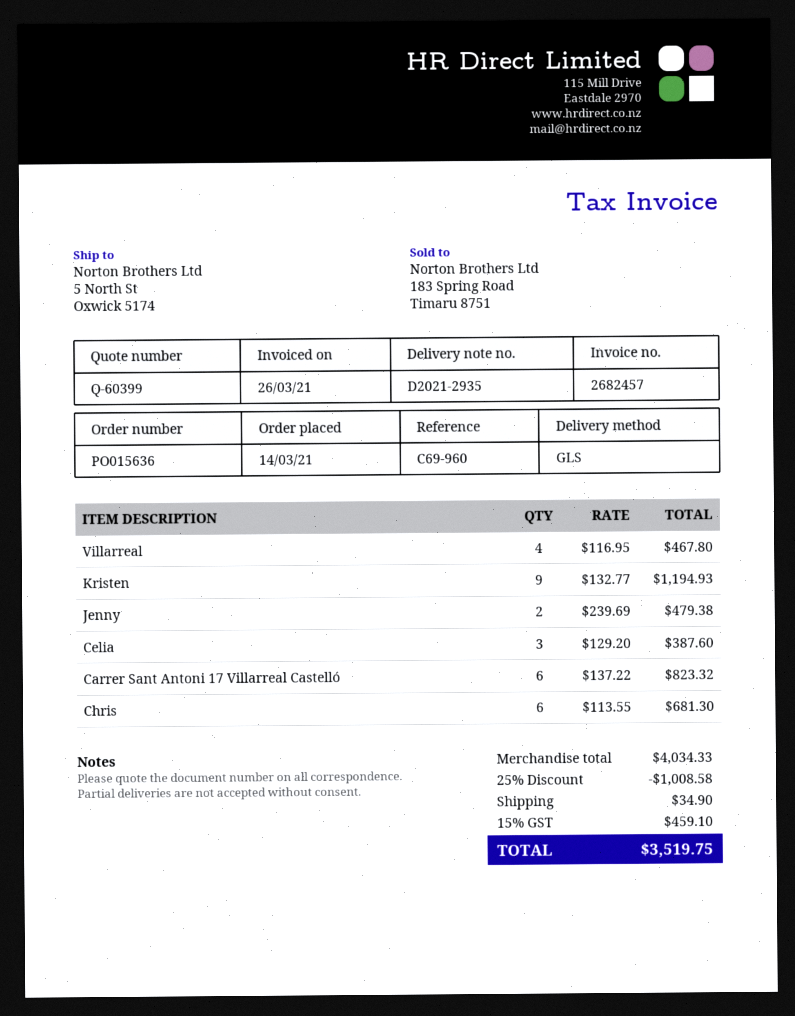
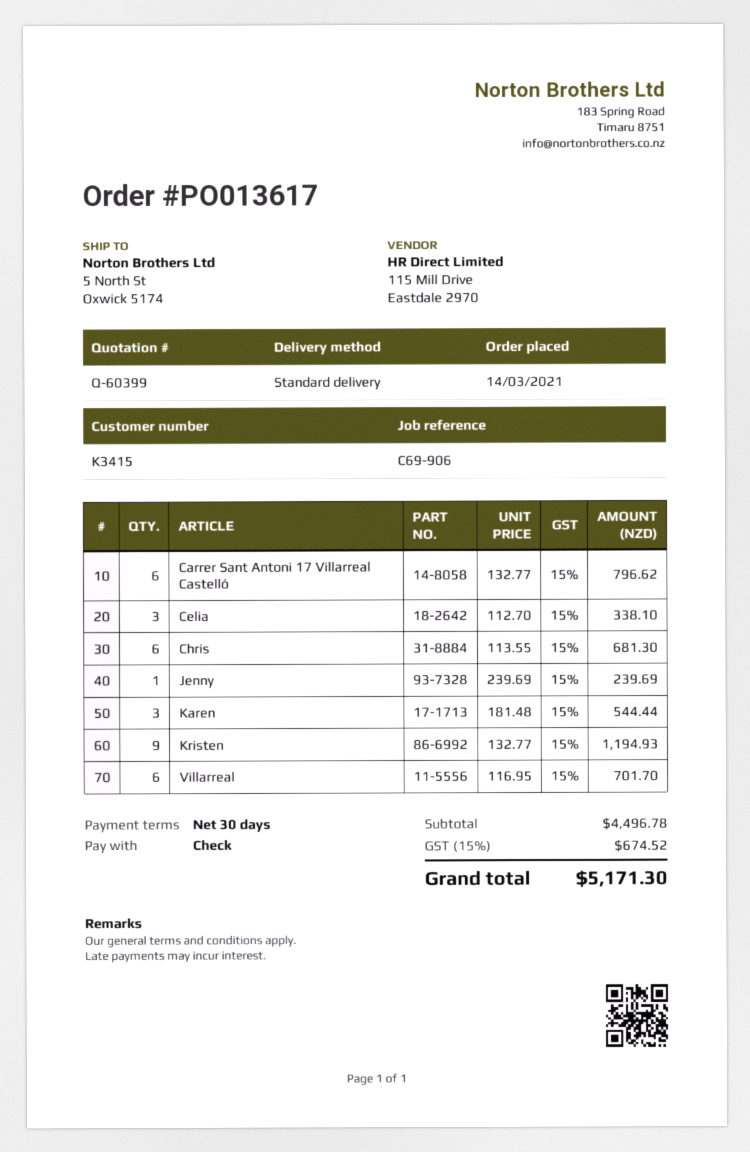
order number: PO015636 -> PO013617
reference: C69-960 -> C69-906
shipping method: GLS -> standard
Villarreal: 4 x 116.95 = 467.80 -> 6 x 116.95 = 701.70
Jenny: 2 x 239.69 = 479.38 -> 1 x 239.69 = 239.69
Celia: 3 x 129.20 = 387.60 -> 3 x 112.70 = 338.10
Carrer Sant Antoni 17 Villarreal Castelló: 6 x 137.22 = 823.32 -> 6 x 132.77 = 796.62
Karen: none -> 3 x 181.48 = 544.44
subtotal: 4034.33 -> 4496.78
discount: 25% = 1008.58 -> none
shipping: 34.90 -> none
tax: 15% = 459.10 -> 15% = 674.52
total: 3519.75 -> 5171.30

